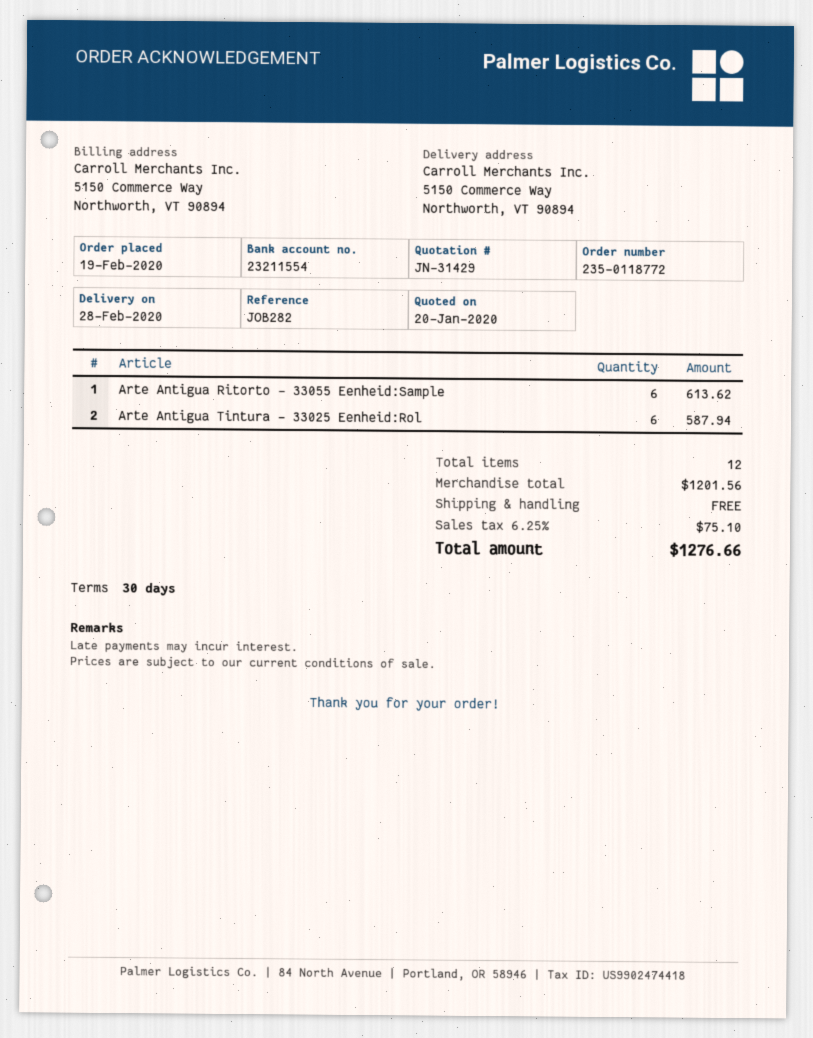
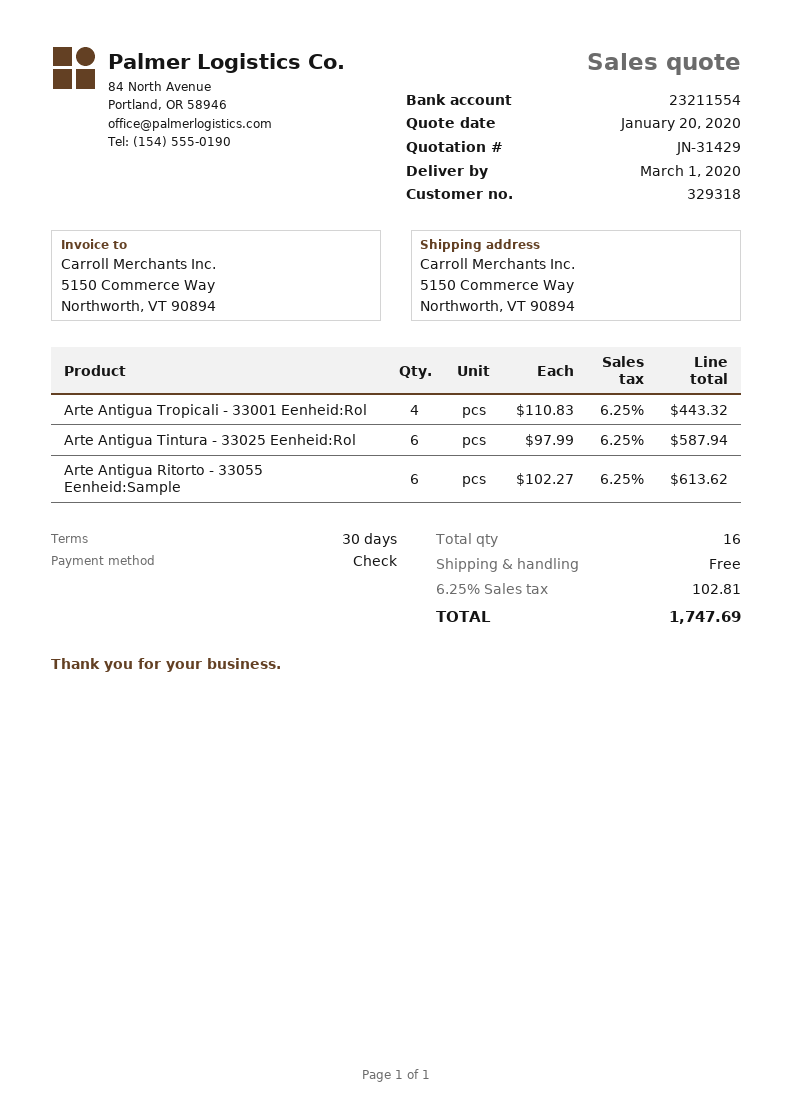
delivery date: 2020-02-28 -> 2020-03-01
Arte Antigua Tropicali - 33001 Eenheid:Rol: none -> 4 for 443.32
total quantity: 12 -> 16
tax: 6.25% = 75.10 -> 6.25% = 102.81
total: 1276.66 -> 1747.69

